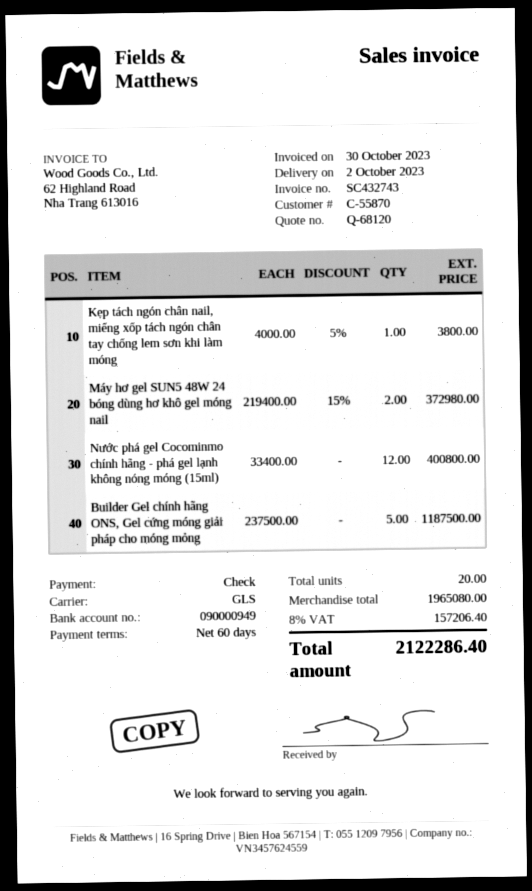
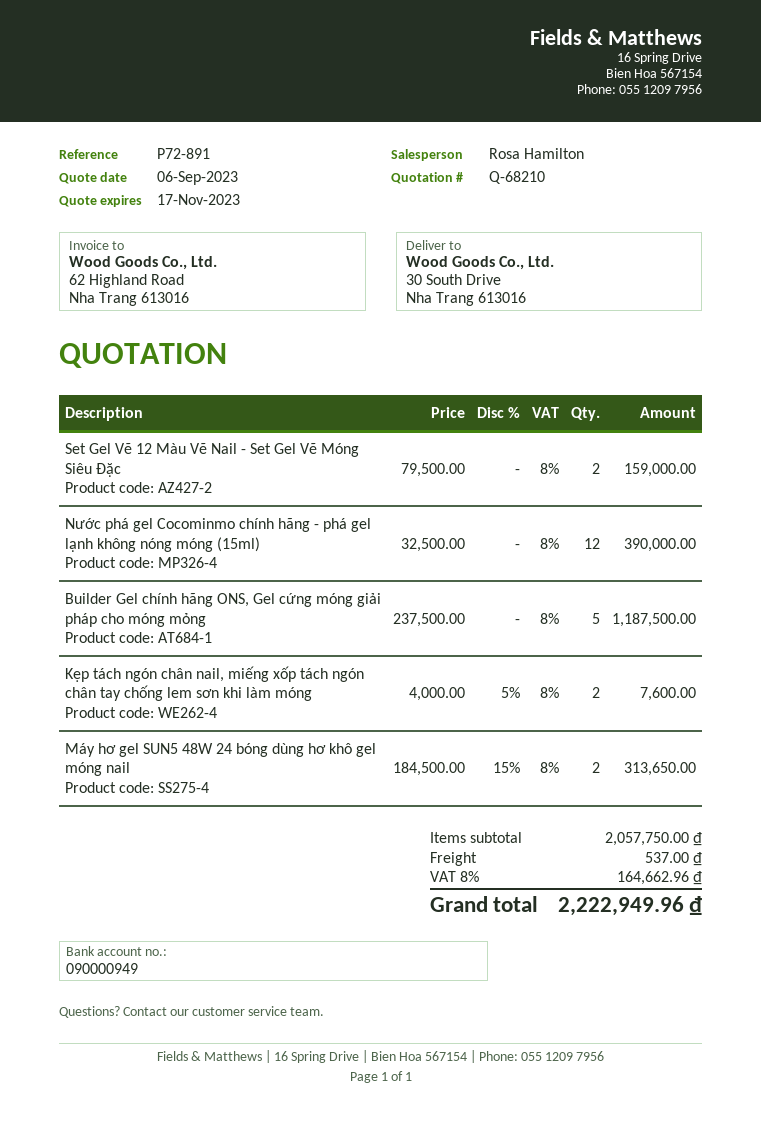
quote number: Q-68120 -> Q-68210
Kẹp tách ngón chân nail, miếng xốp tách ngón chân tay chống lem sơn khi làm móng: 1 x 4000.00 - 5% = 3800.00 -> 2 x 4000.00 - 5% = 7600.00
Máy hơ gel SUN5 48W 24 bóng dùng hơ khô gel móng nail: 2 x 219400.00 - 15% = 372980.00 -> 2 x 184500.00 - 15% = 313650.00
Nước phá gel Cocominmo chính hãng - phá gel lạnh không nóng móng (15ml): 12 x 33400.00 = 400800.00 -> 12 x 32500.00 = 390000.00
Set Gel Vẽ 12 Màu Vẽ Nail - Set Gel Vẽ Móng Siêu Đặc: none -> 2 x 79500.00 = 159000.00
subtotal: 1965080.00 -> 2057750.00
shipping: none -> 537.00
tax: 8% = 157206.40 -> 8% = 164662.96
total: 2122286.40 -> 2222949.96

